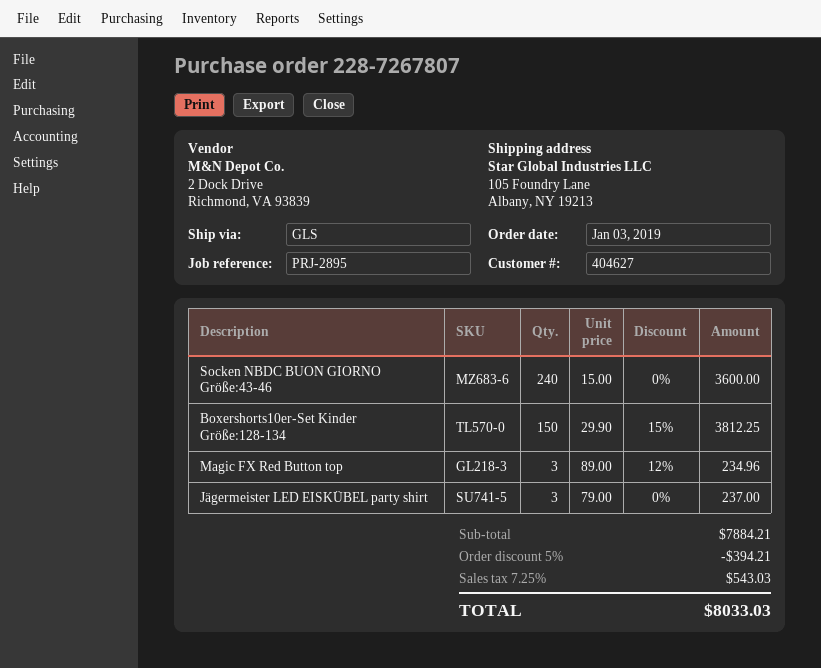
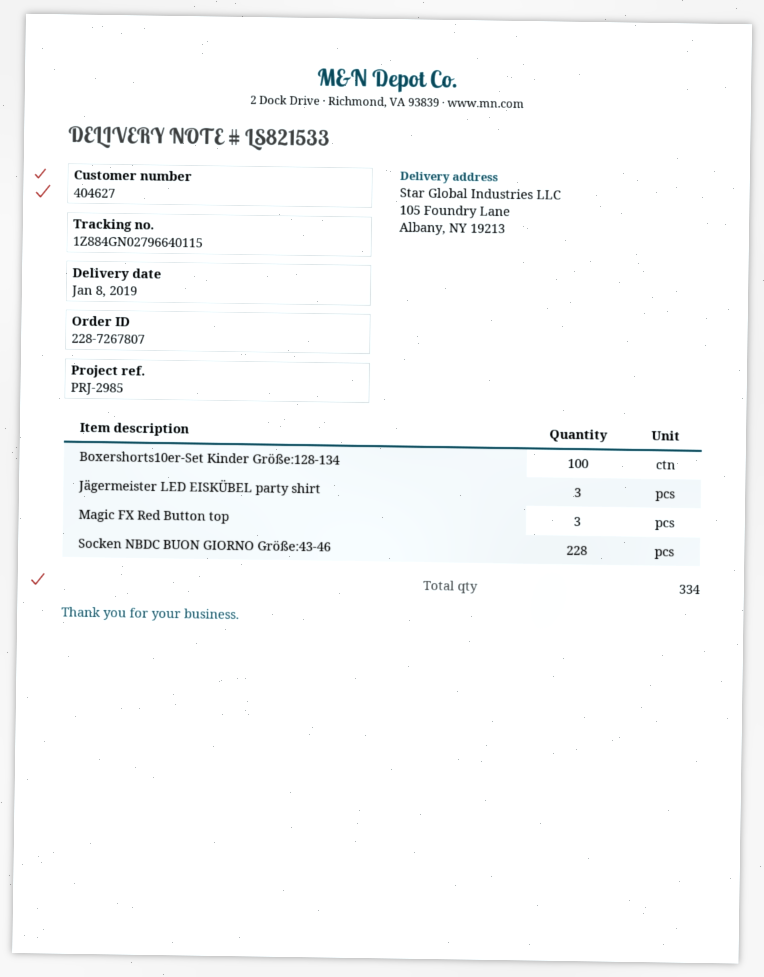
reference: PRJ-2895 -> PRJ-2985
Socken NBDC BUON GIORNO Größe:43-46: 240 -> 228
Boxershorts10er-Set Kinder Größe:128-134: 150 -> 100

